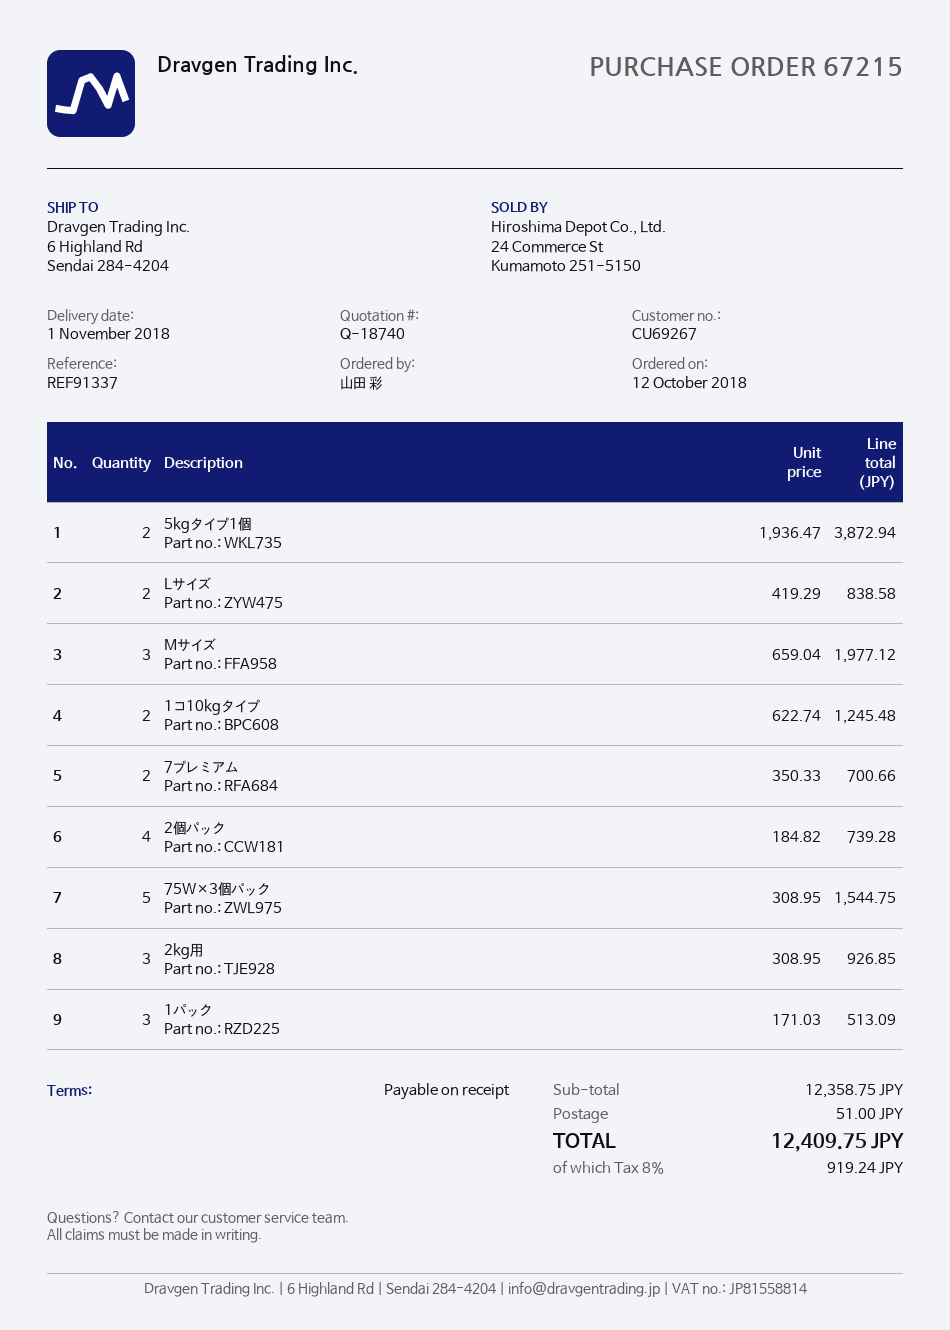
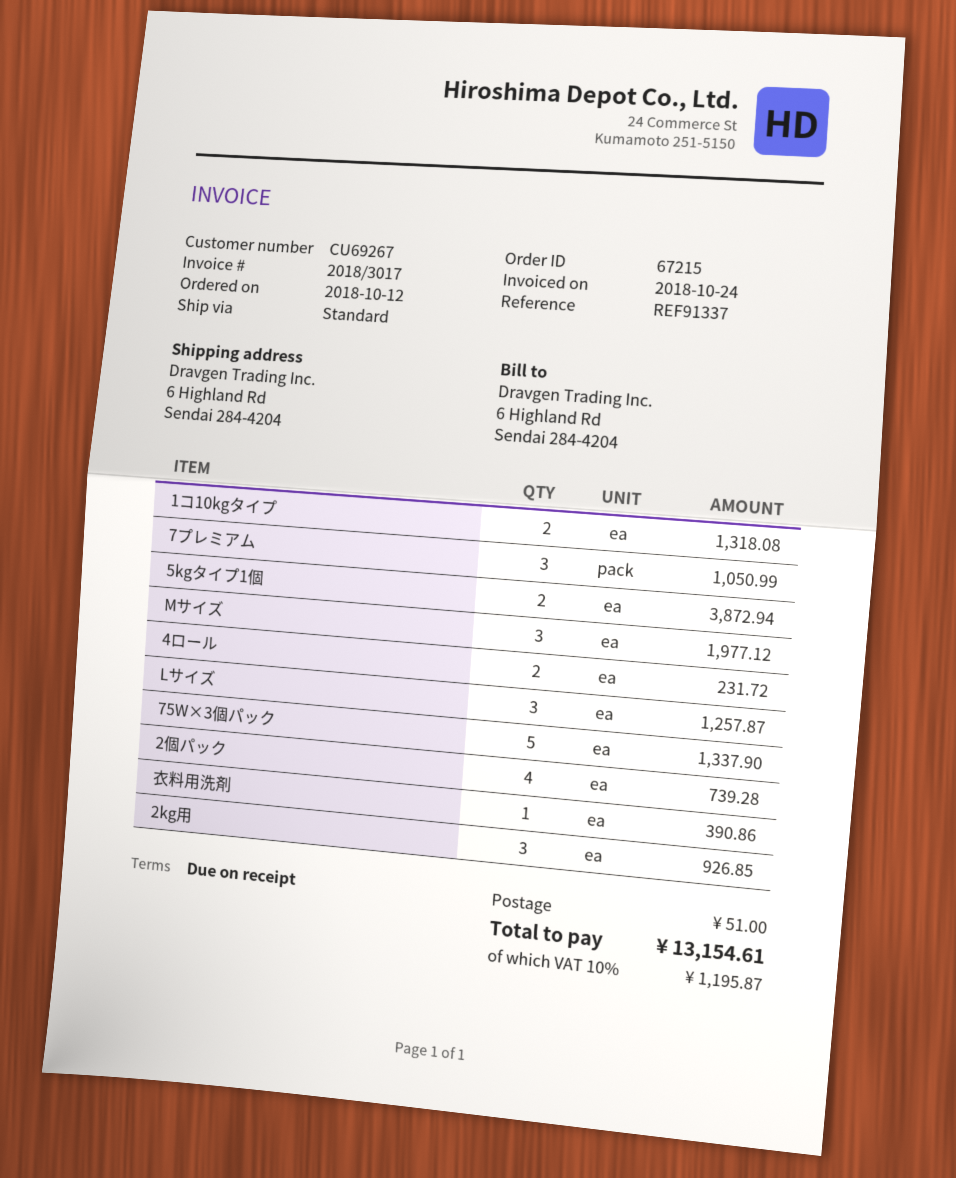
Lサイズ: 2 for 838.58 -> 3 for 1257.87
1コ10kgタイプ: 2 for 1245.48 -> 2 for 1318.08
7プレミアム: 2 for 700.66 -> 3 for 1050.99
75W×3個パック: 5 for 1544.75 -> 5 for 1337.90
1パック: 3 for 513.09 -> none
4ロール: none -> 2 for 231.72
衣料用洗剤: none -> 1 for 390.86
tax: 8% = 919.24 -> 10% = 1195.87
total: 12409.75 -> 13154.61

